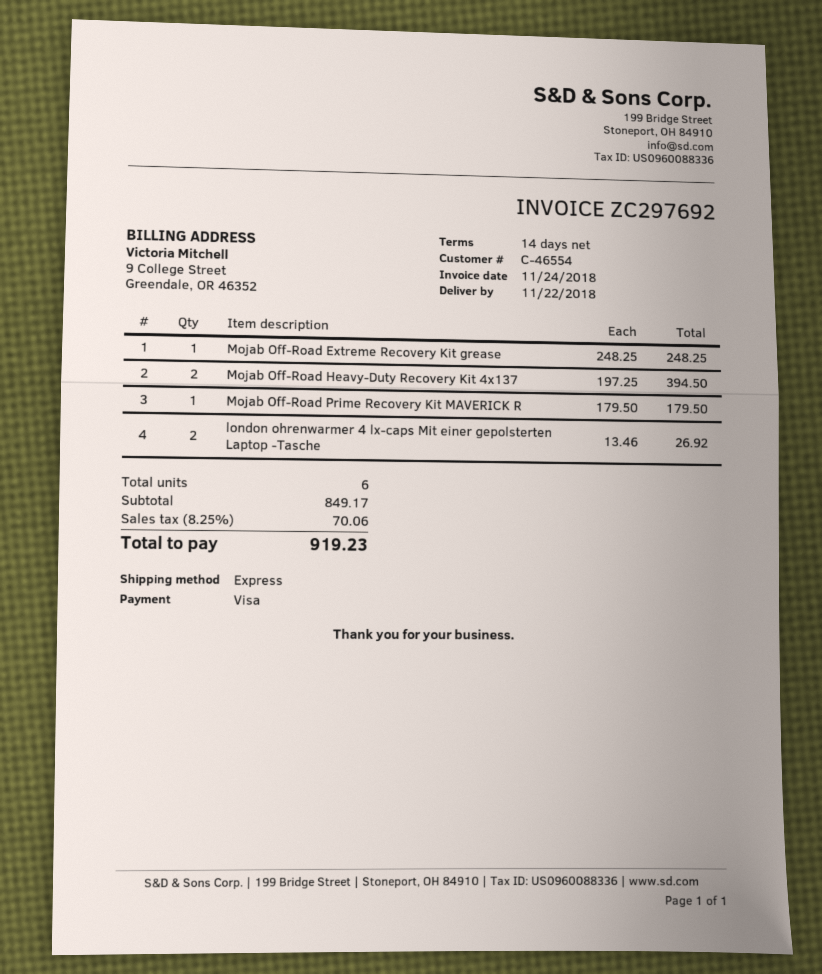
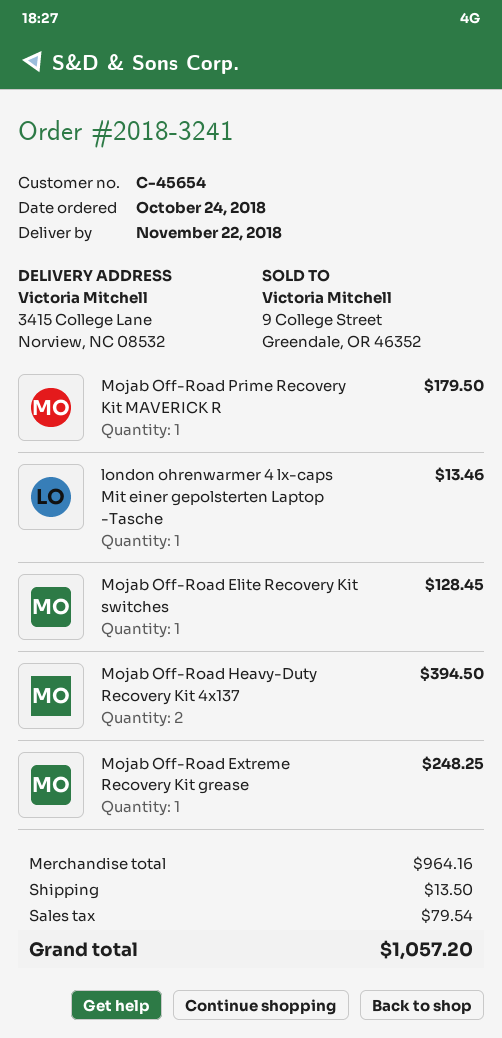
customer number: C-46554 -> C-45654
london ohrenwarmer 4 lx-caps Mit einer gepolsterten Laptop -Tasche: 2 for 26.92 -> 1 for 13.46
Mojab Off-Road Elite Recovery Kit switches: none -> 1 for 128.45
subtotal: 849.17 -> 964.16
shipping: none -> 13.50
tax: 70.06 -> 79.54
total: 919.23 -> 1057.20

